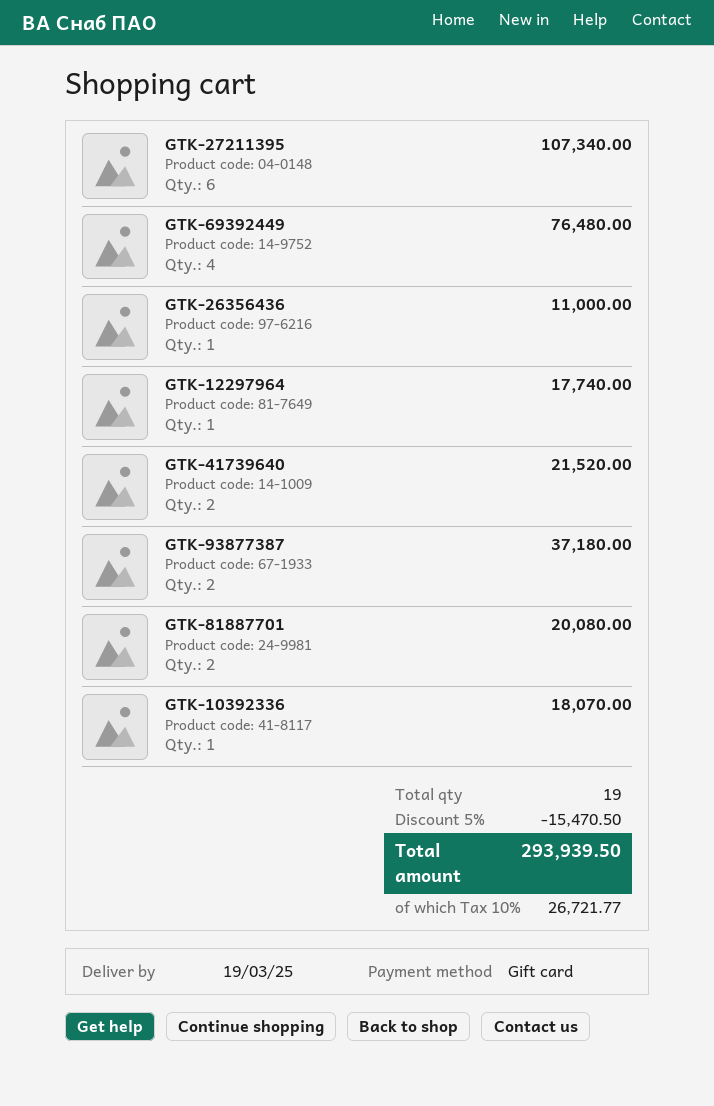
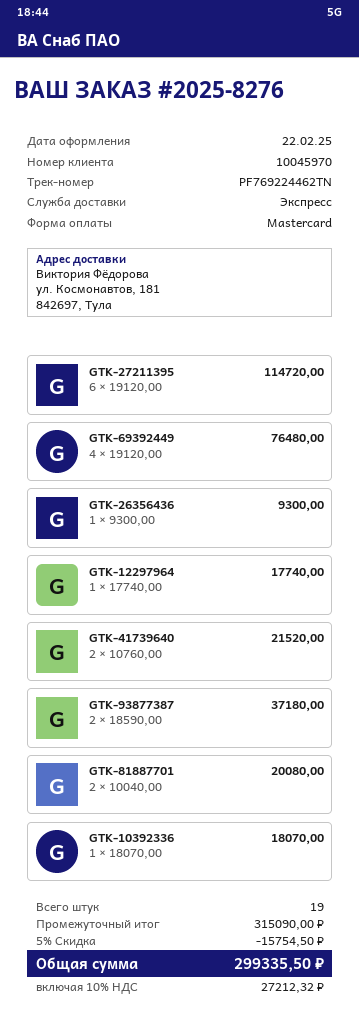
payment method: gift card -> Mastercard
GTK-27211395: 6 for 107340.00 -> 6 for 114720.00
GTK-26356436: 1 for 11000.00 -> 1 for 9300.00
discount: 5% = 15470.50 -> 5% = 15754.50
tax: 10% = 26721.77 -> 10% = 27212.32
total: 293939.50 -> 299335.50

